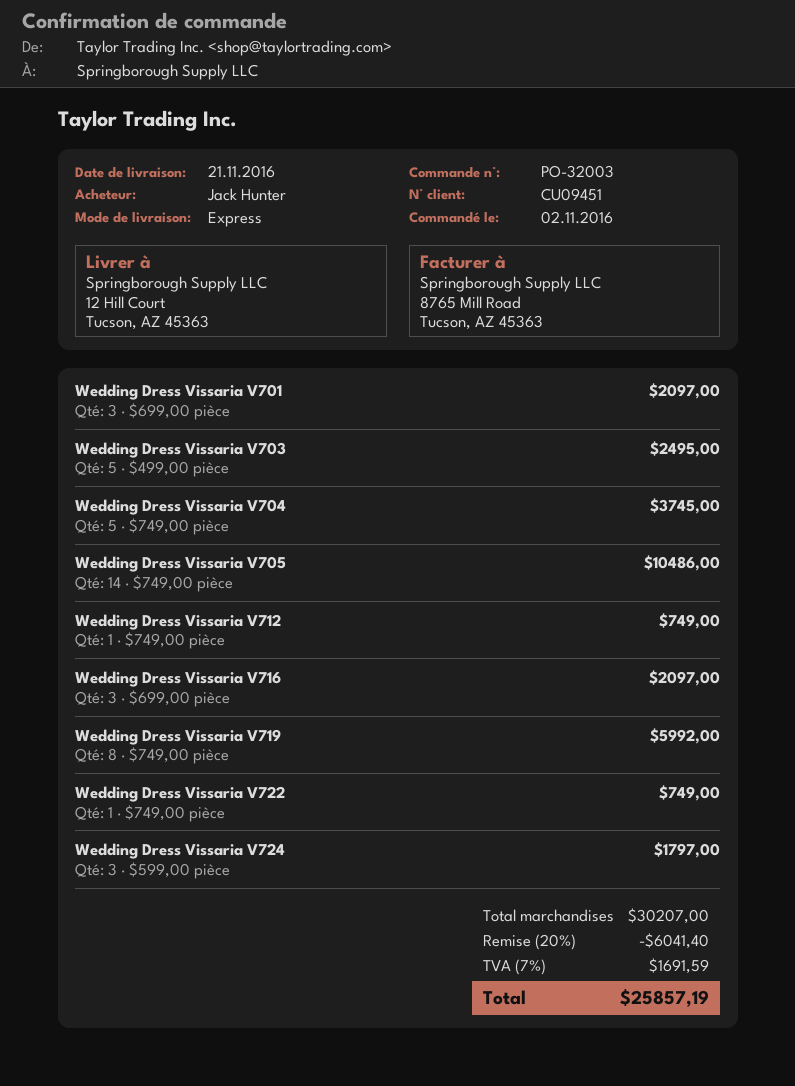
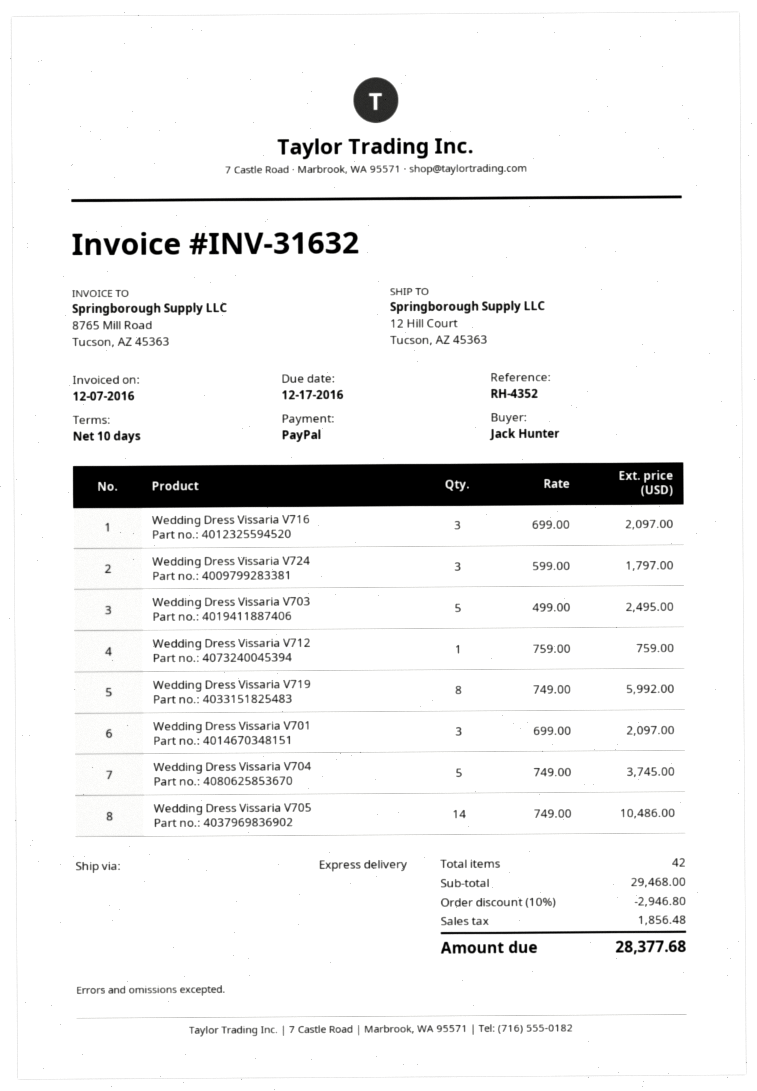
Wedding Dress Vissaria V712: 1 x 749.00 = 749.00 -> 1 x 759.00 = 759.00
Wedding Dress Vissaria V722: 1 x 749.00 = 749.00 -> none
subtotal: 30207.00 -> 29468.00
discount: 20% = 6041.40 -> 10% = 2946.80
tax: 1691.59 -> 1856.48
total: 25857.19 -> 28377.68

